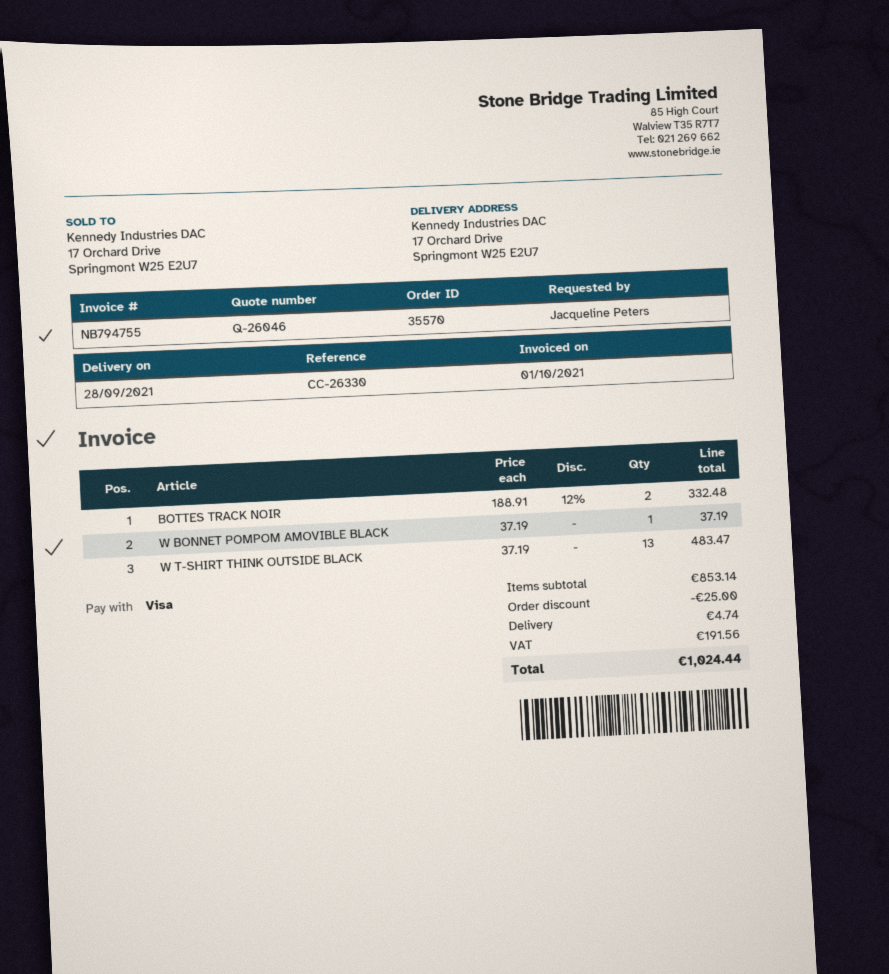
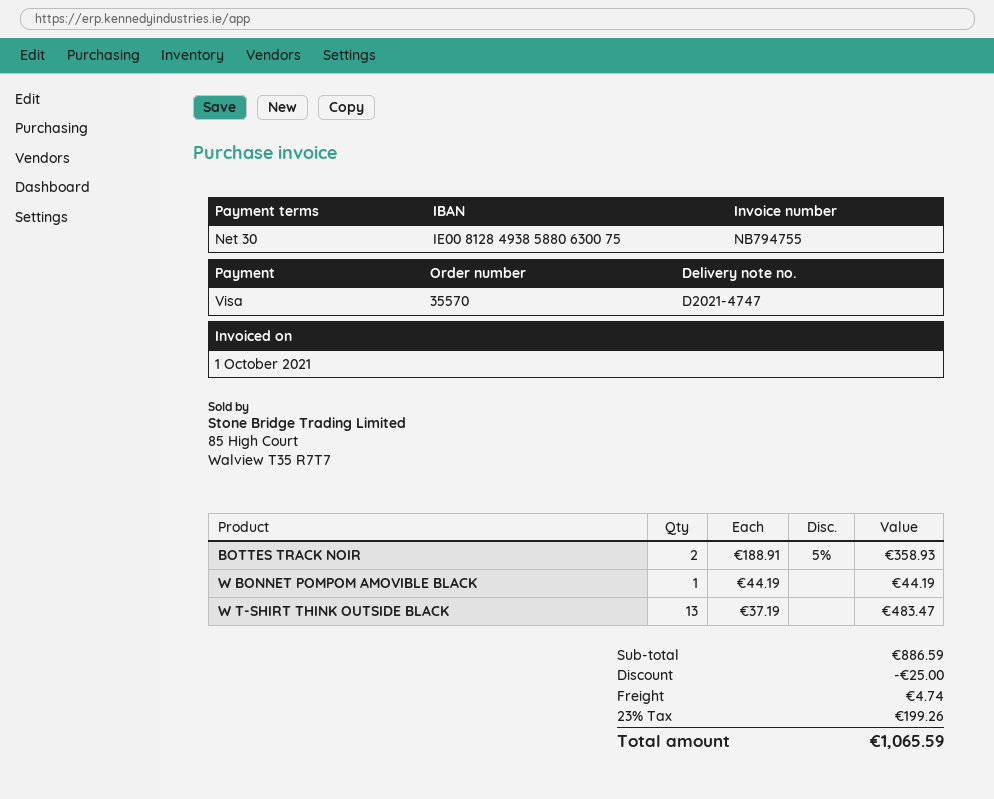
BOTTES TRACK NOIR: 2 x 188.91 - 12% = 332.48 -> 2 x 188.91 - 5% = 358.93
W BONNET POMPOM AMOVIBLE BLACK: 1 x 37.19 = 37.19 -> 1 x 44.19 = 44.19
subtotal: 853.14 -> 886.59
tax: 191.56 -> 199.26
total: 1024.44 -> 1065.59

